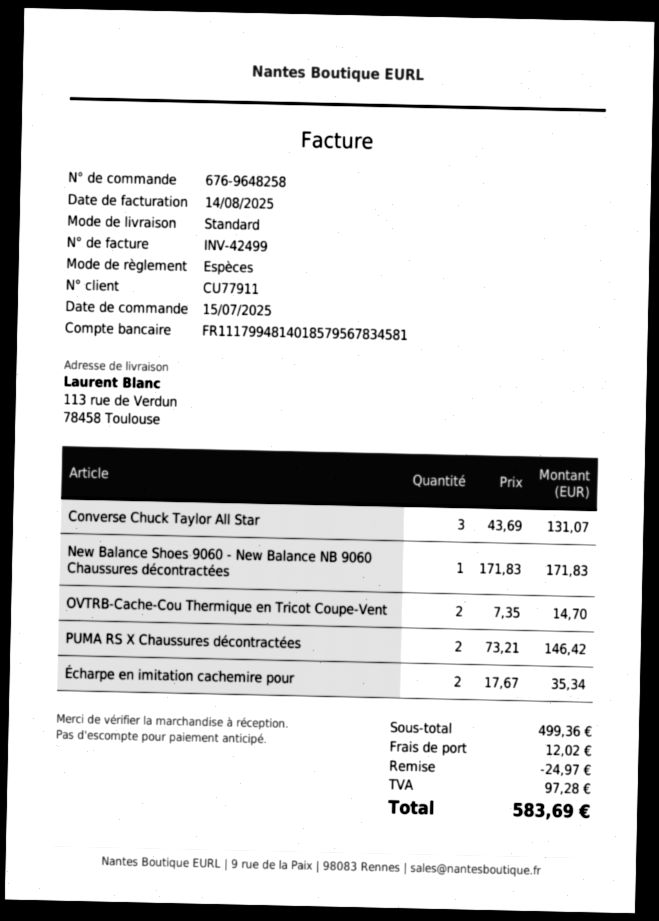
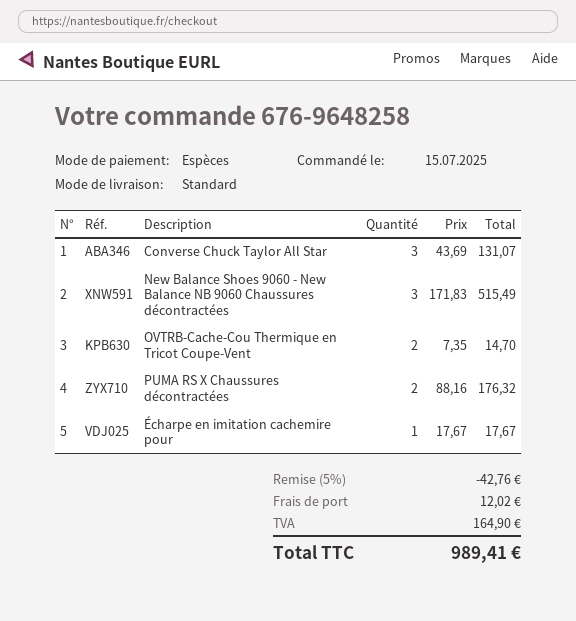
New Balance Shoes 9060 - New Balance NB 9060 Chaussures décontractées: 1 x 171.83 = 171.83 -> 3 x 171.83 = 515.49
PUMA RS X Chaussures décontractées: 2 x 73.21 = 146.42 -> 2 x 88.16 = 176.32
Écharpe en imitation cachemire pour: 2 x 17.67 = 35.34 -> 1 x 17.67 = 17.67
discount: 24.97 -> 42.76
tax: 97.28 -> 164.90
total: 583.69 -> 989.41

